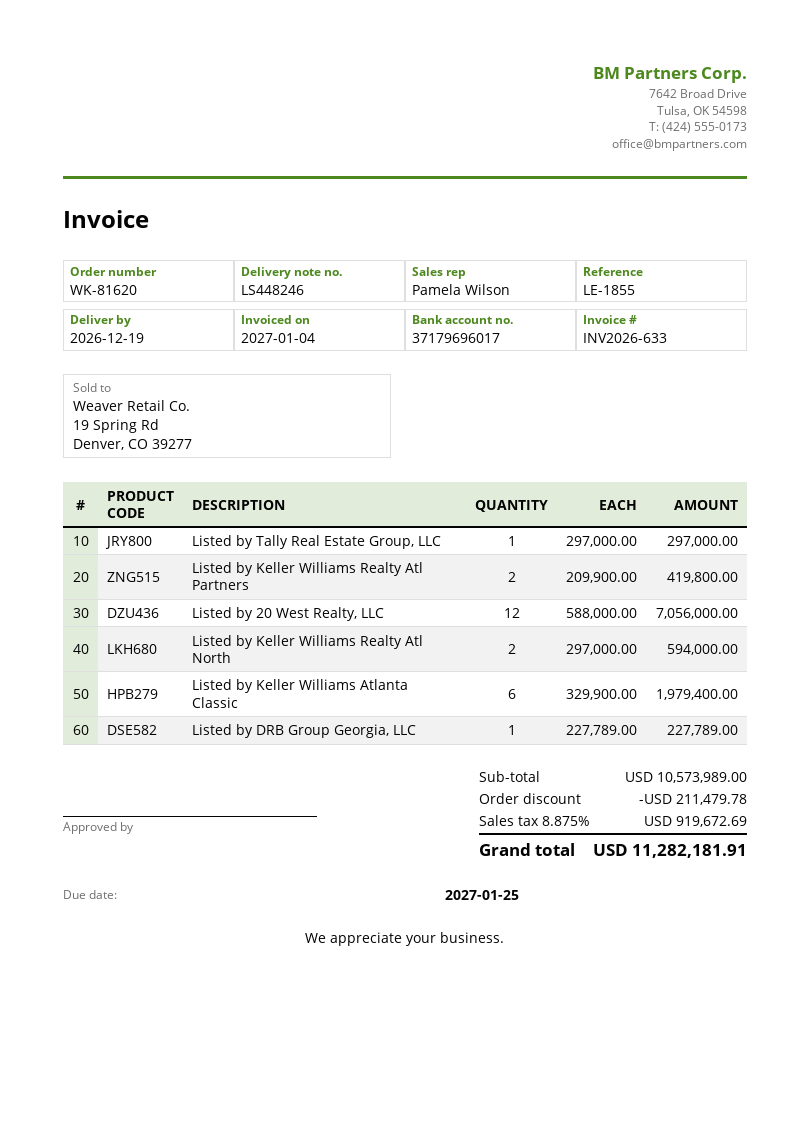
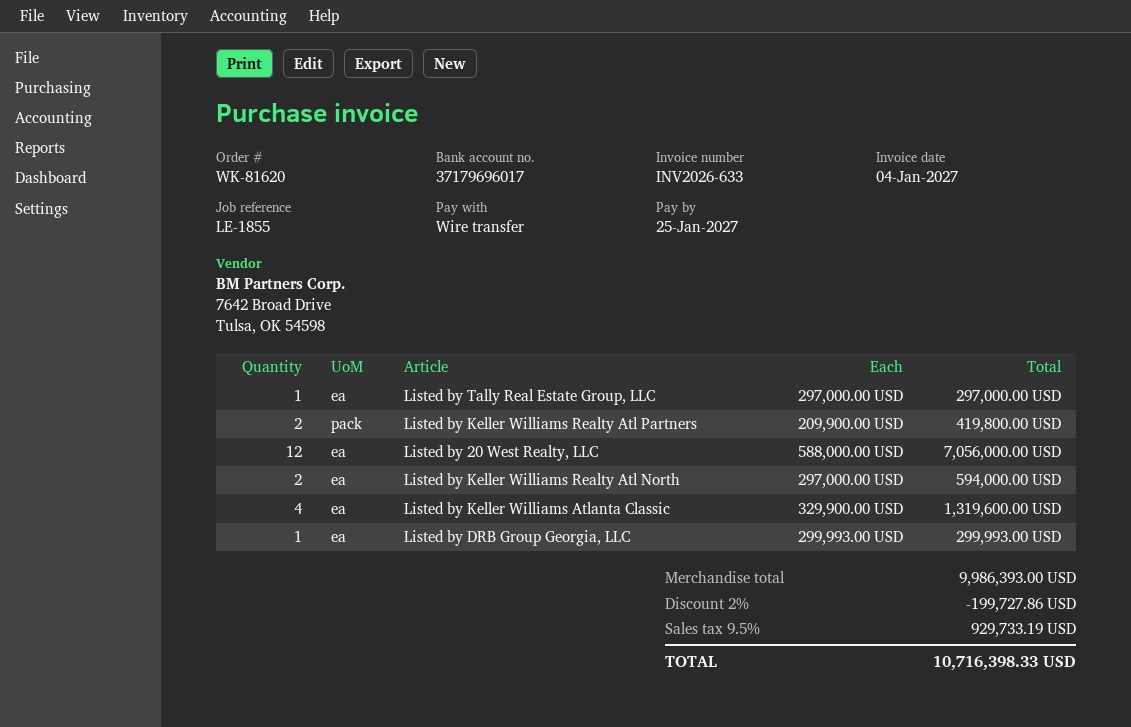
Listed by Keller Williams Atlanta Classic: 6 x 329900.00 = 1979400.00 -> 4 x 329900.00 = 1319600.00
Listed by DRB Group Georgia, LLC: 1 x 227789.00 = 227789.00 -> 1 x 299993.00 = 299993.00
subtotal: 10573989.00 -> 9986393.00
discount: 211479.78 -> 199727.86
tax: 8.875% = 919672.69 -> 9.5% = 929733.19
total: 11282181.91 -> 10716398.33

